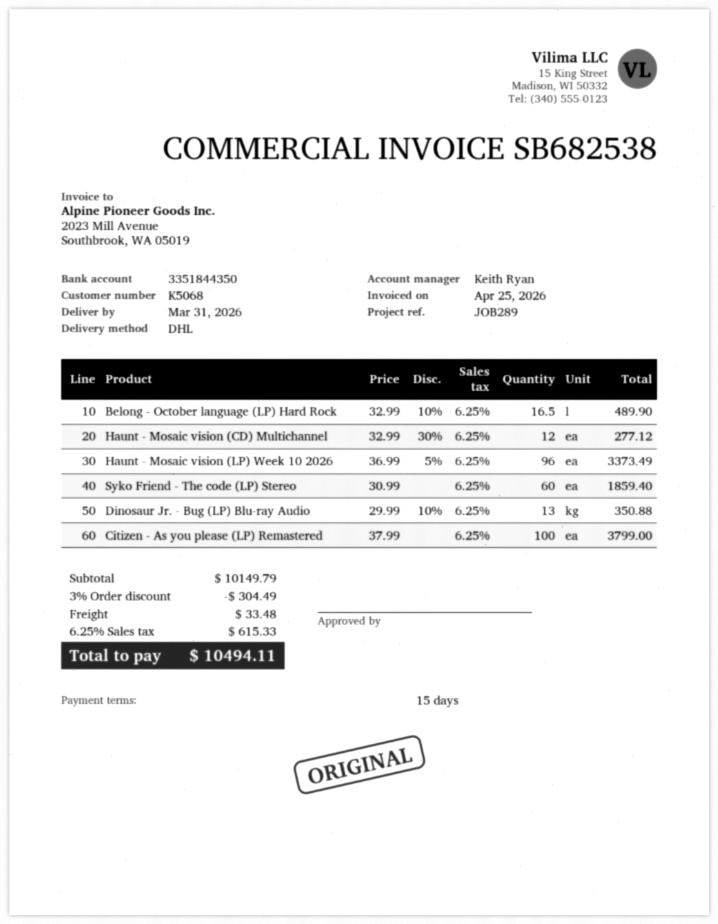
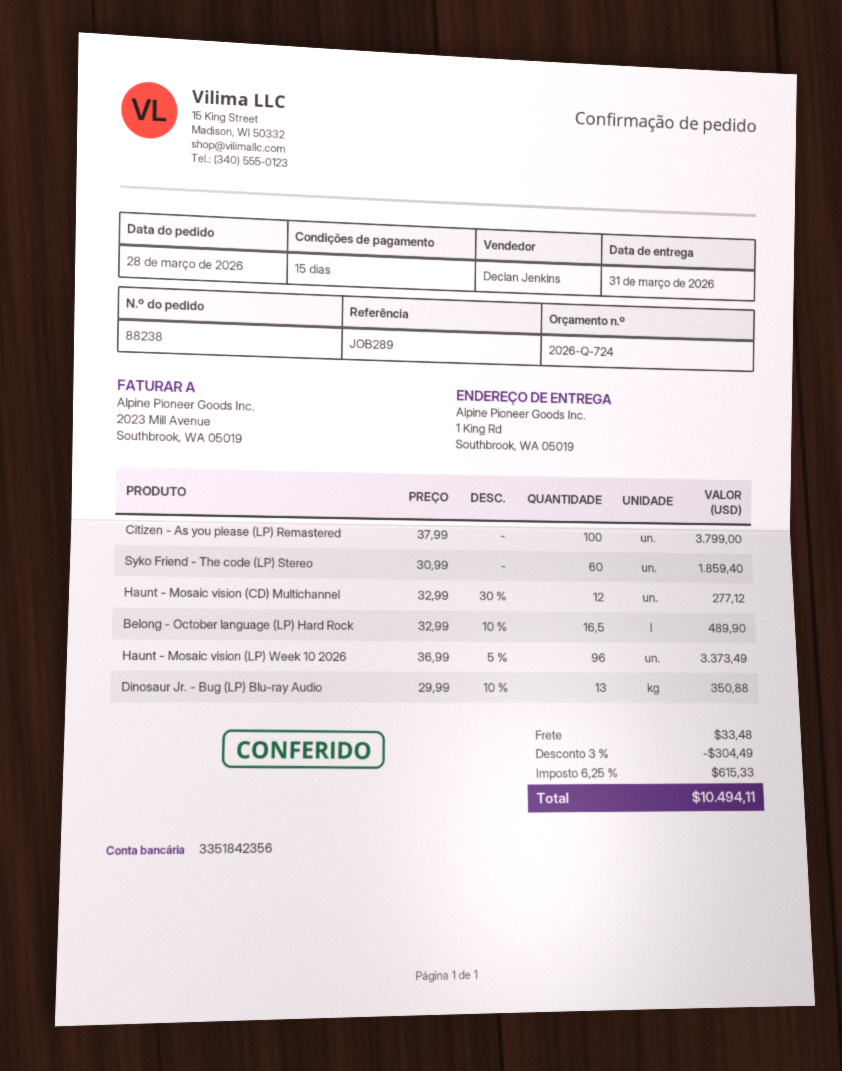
sales rep: Keith Ryan -> Declan Jenkins
bank account: 3351844350 -> 3351842356

